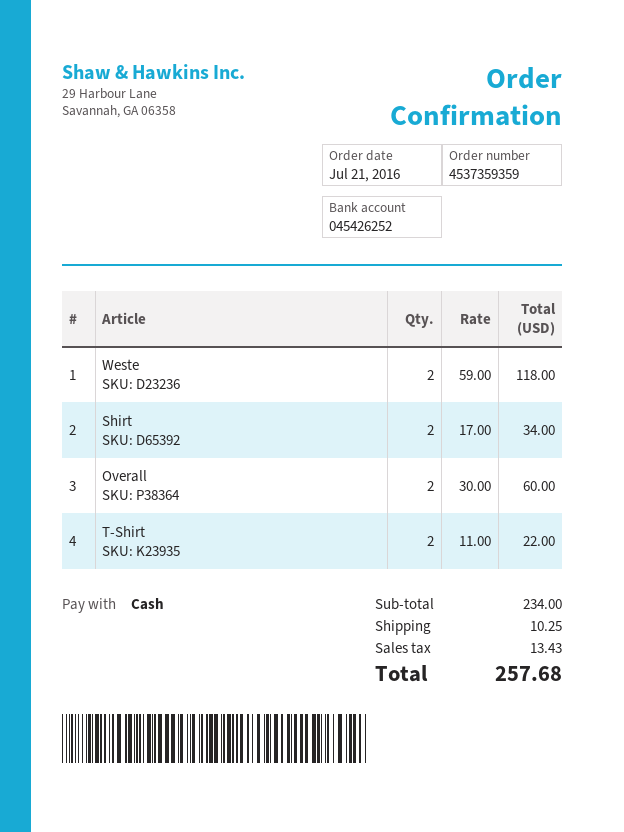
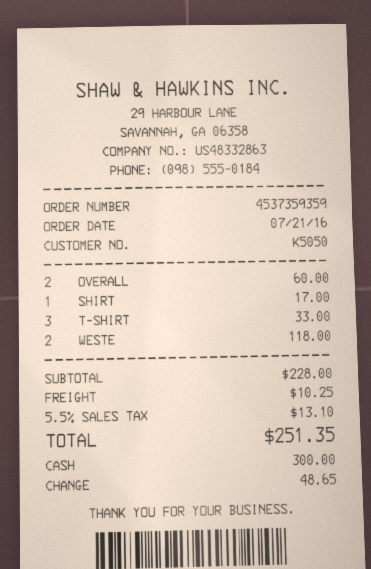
Shirt: 2 for 34.00 -> 1 for 17.00
T-Shirt: 2 for 22.00 -> 3 for 33.00
subtotal: 234.00 -> 228.00
tax: 13.43 -> 13.10
total: 257.68 -> 251.35

